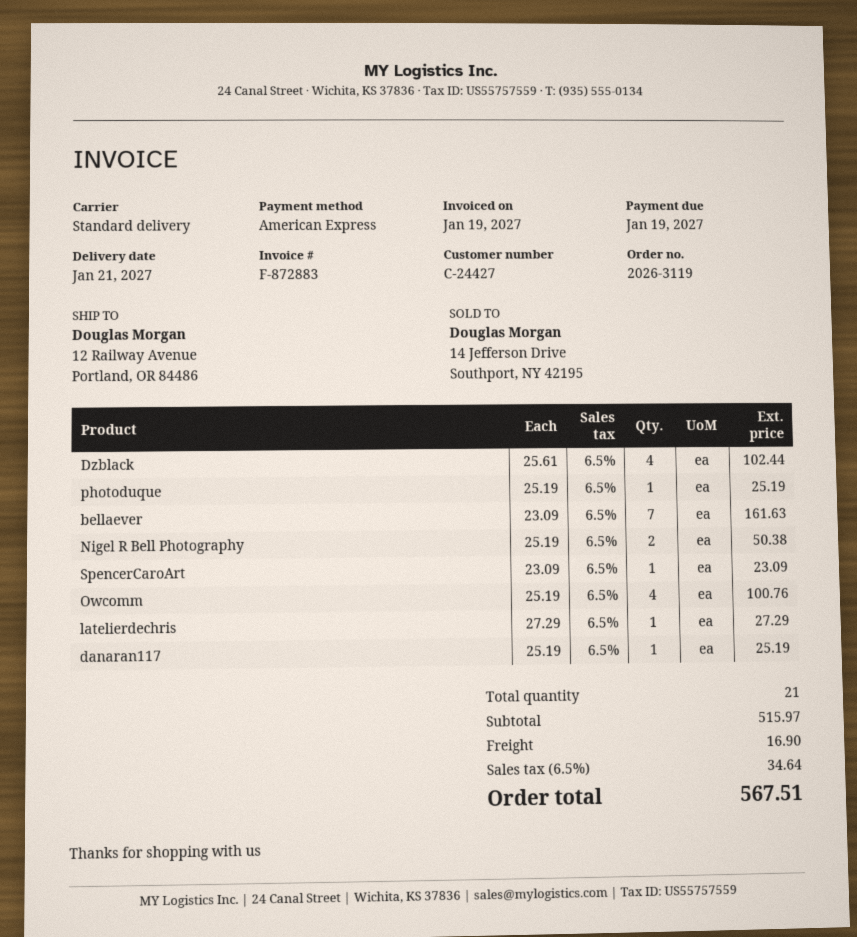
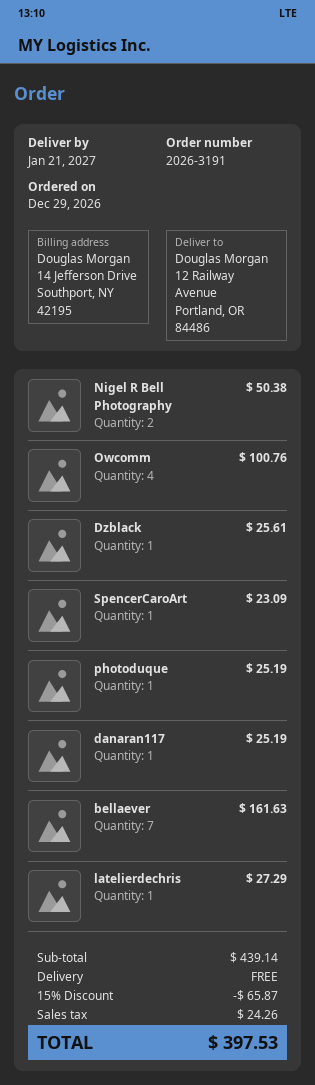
order number: 2026-3119 -> 2026-3191
Dzblack: 4 for 102.44 -> 1 for 25.61
subtotal: 515.97 -> 439.14
discount: none -> 15% = 65.87
shipping: 16.90 -> 0.00
tax: 34.64 -> 24.26
total: 567.51 -> 397.53

